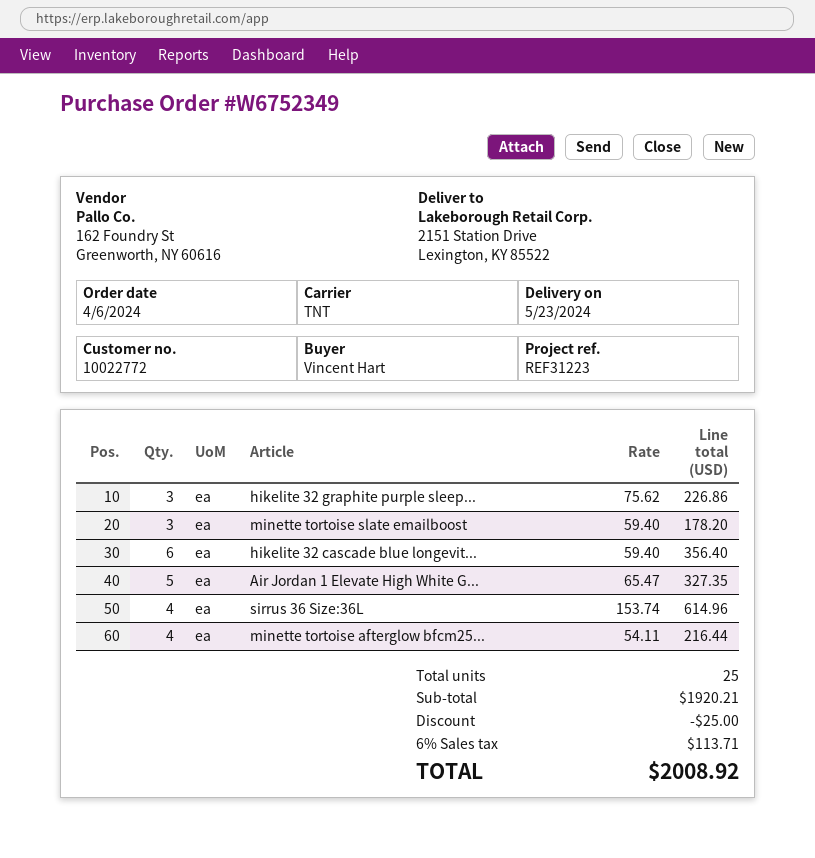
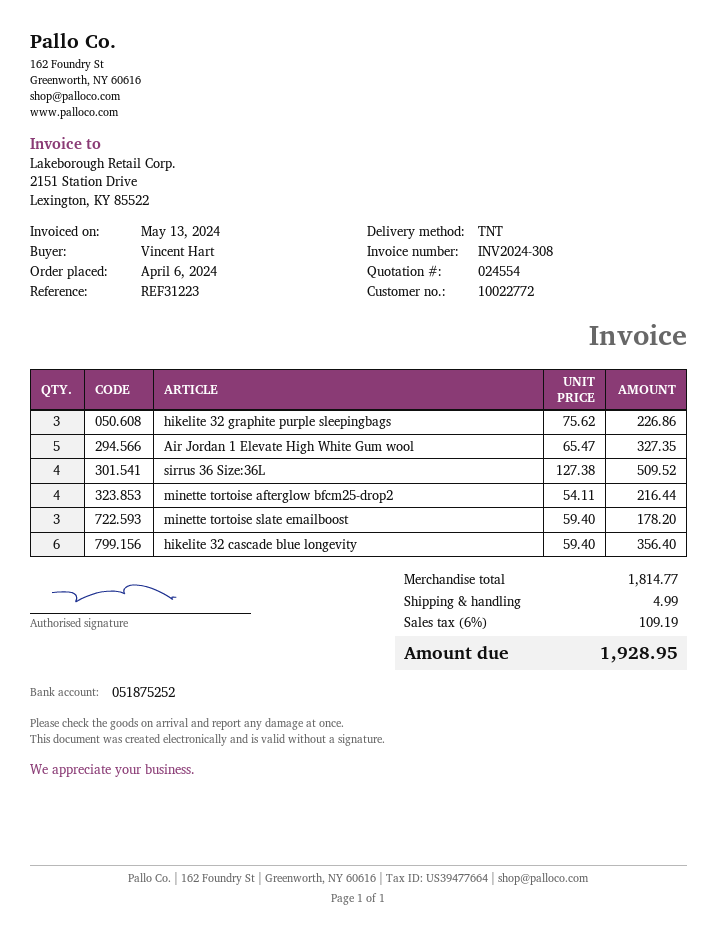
sirrus 36 Size:36L: 4 x 153.74 = 614.96 -> 4 x 127.38 = 509.52
subtotal: 1920.21 -> 1814.77
discount: 25.00 -> none
shipping: none -> 4.99
tax: 6% = 113.71 -> 6% = 109.19
total: 2008.92 -> 1928.95

